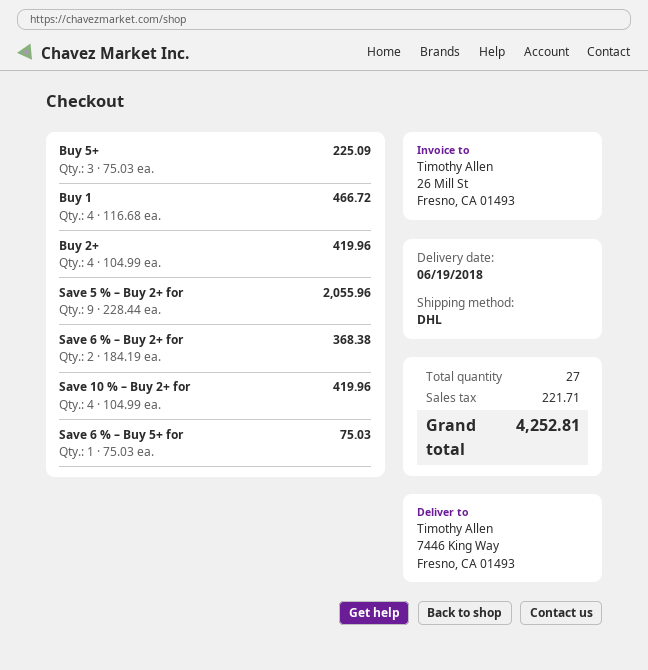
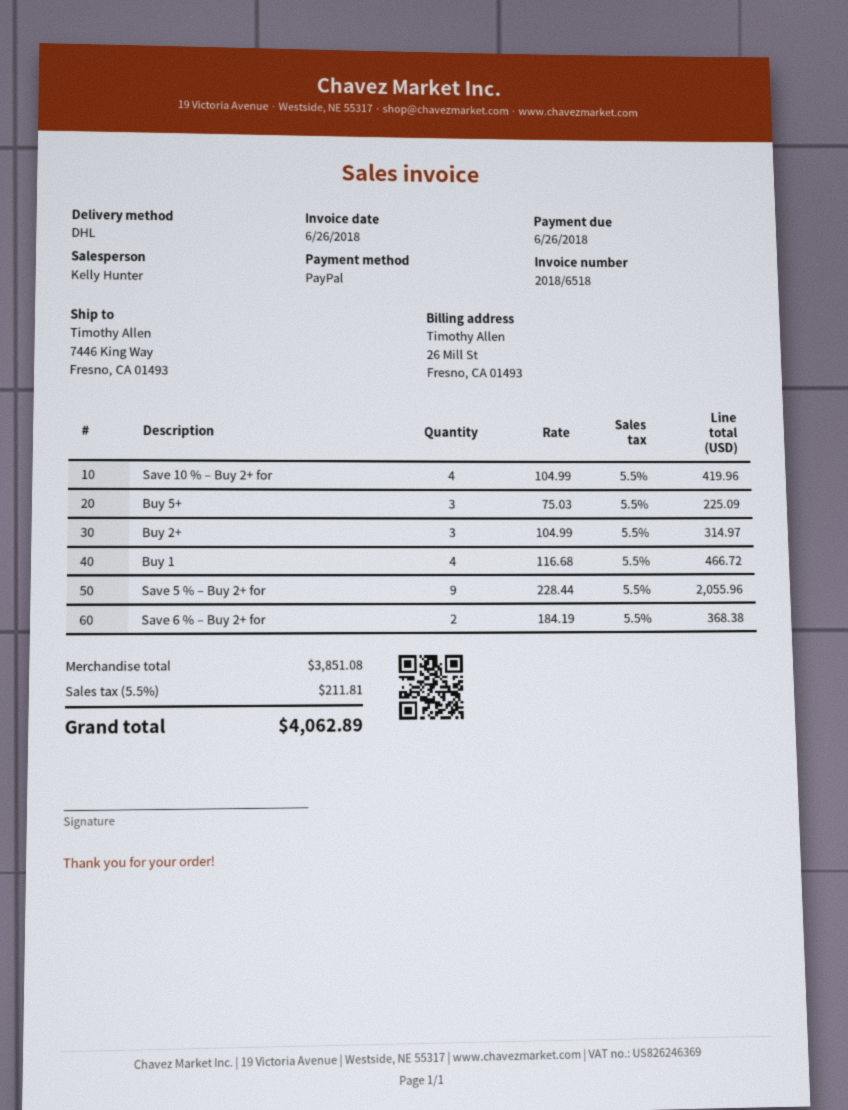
Buy 2+: 4 x 104.99 = 419.96 -> 3 x 104.99 = 314.97
Save 6 % – Buy 5+ for: 1 x 75.03 = 75.03 -> none
tax: 221.71 -> 211.81
total: 4252.81 -> 4062.89

